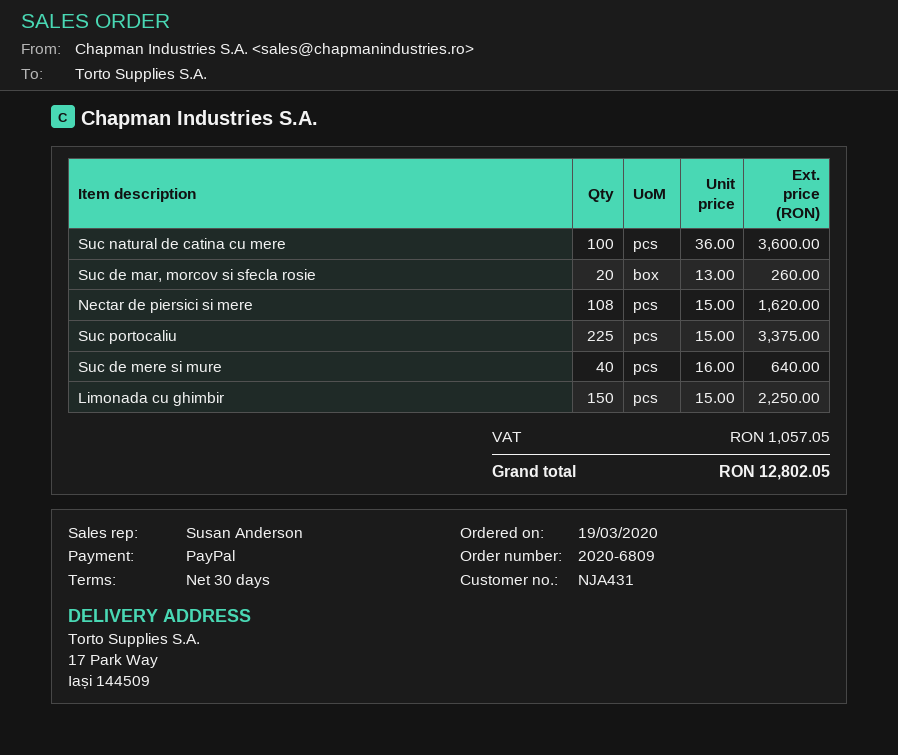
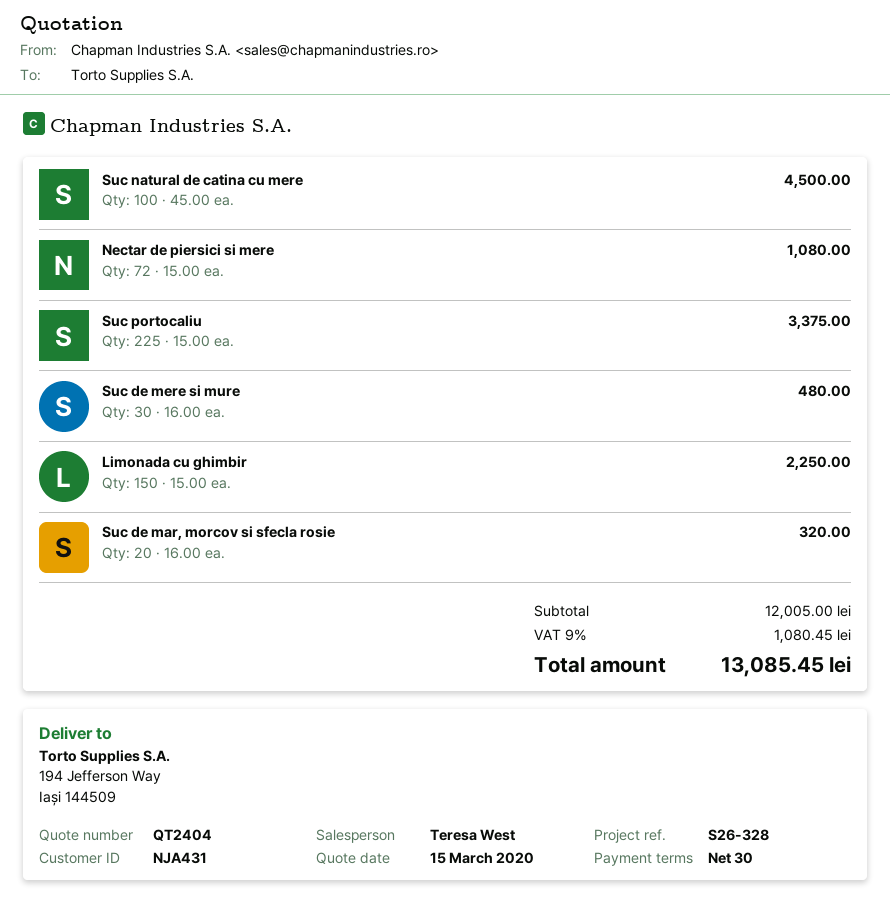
sales rep: Susan Anderson -> Teresa West
ship to: 17 Park Way, Iași 144509 -> 194 Jefferson Way, Iași 144509
Suc natural de catina cu mere: 100 x 36.00 = 3600.00 -> 100 x 45.00 = 4500.00
Suc de mar, morcov si sfecla rosie: 20 x 13.00 = 260.00 -> 20 x 16.00 = 320.00
Nectar de piersici si mere: 108 x 15.00 = 1620.00 -> 72 x 15.00 = 1080.00
Suc de mere si mure: 40 x 16.00 = 640.00 -> 30 x 16.00 = 480.00
tax: 1057.05 -> 1080.45
total: 12802.05 -> 13085.45

